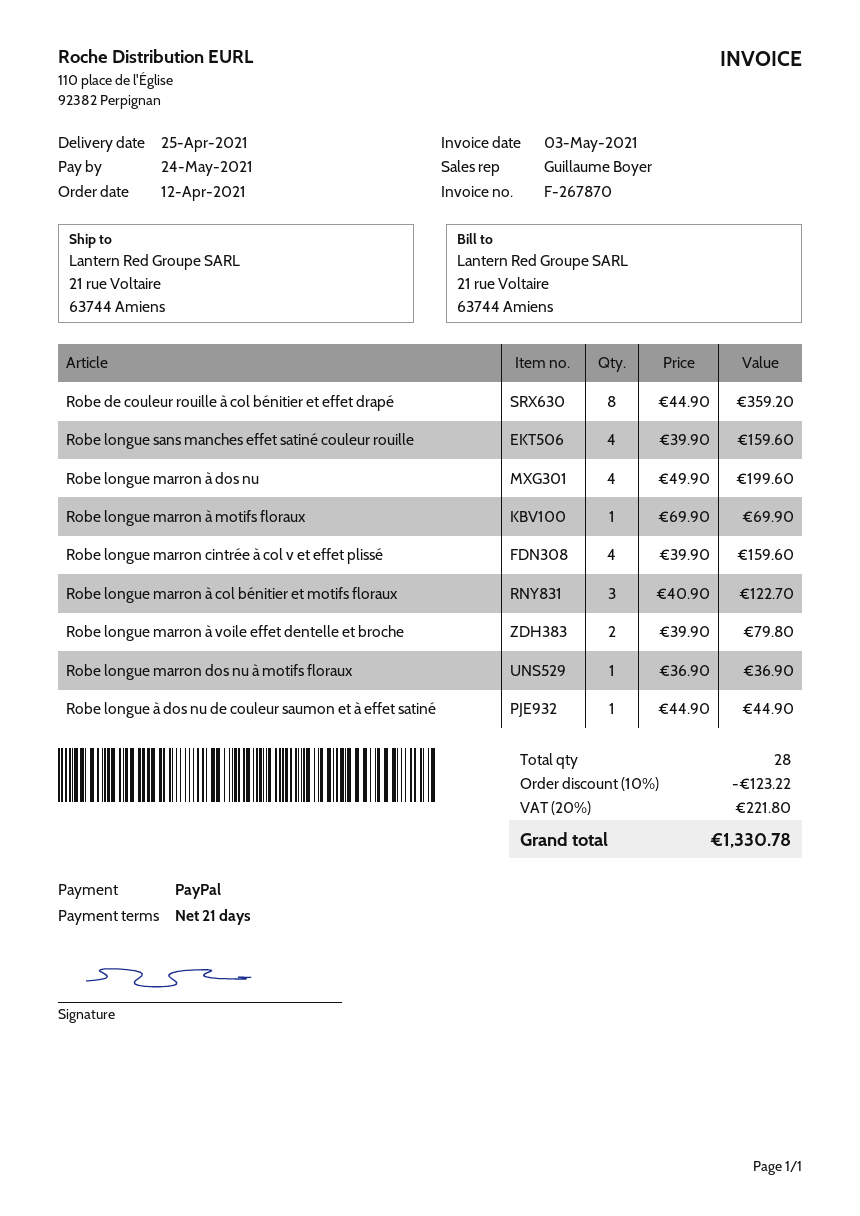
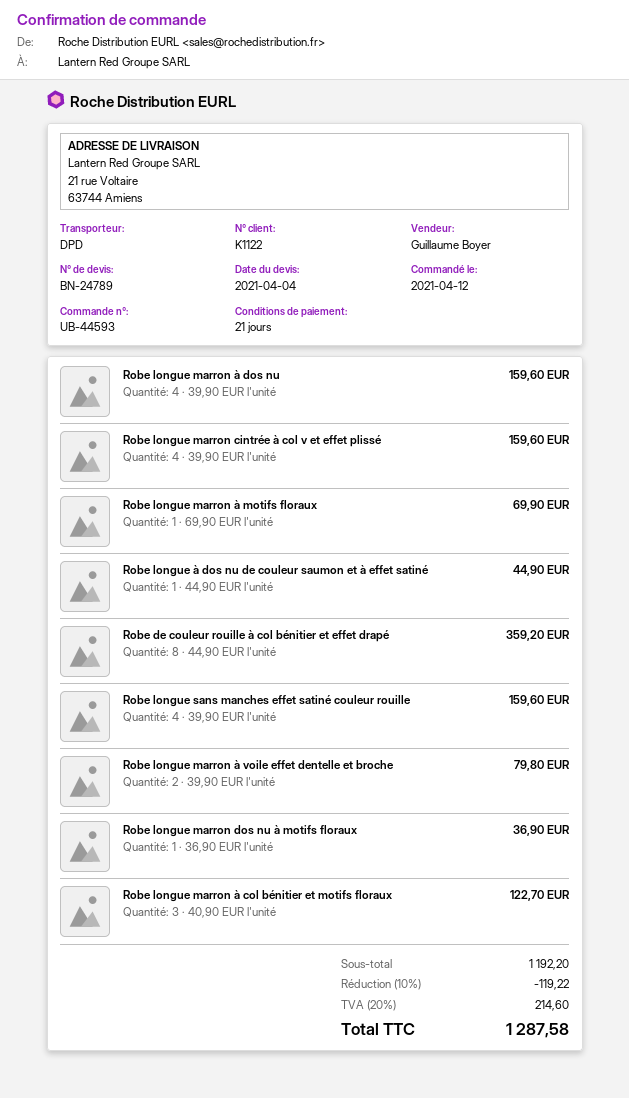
Robe longue marron à dos nu: 4 x 49.90 = 199.60 -> 4 x 39.90 = 159.60
discount: 10% = 123.22 -> 10% = 119.22
tax: 20% = 221.80 -> 20% = 214.60
total: 1330.78 -> 1287.58

